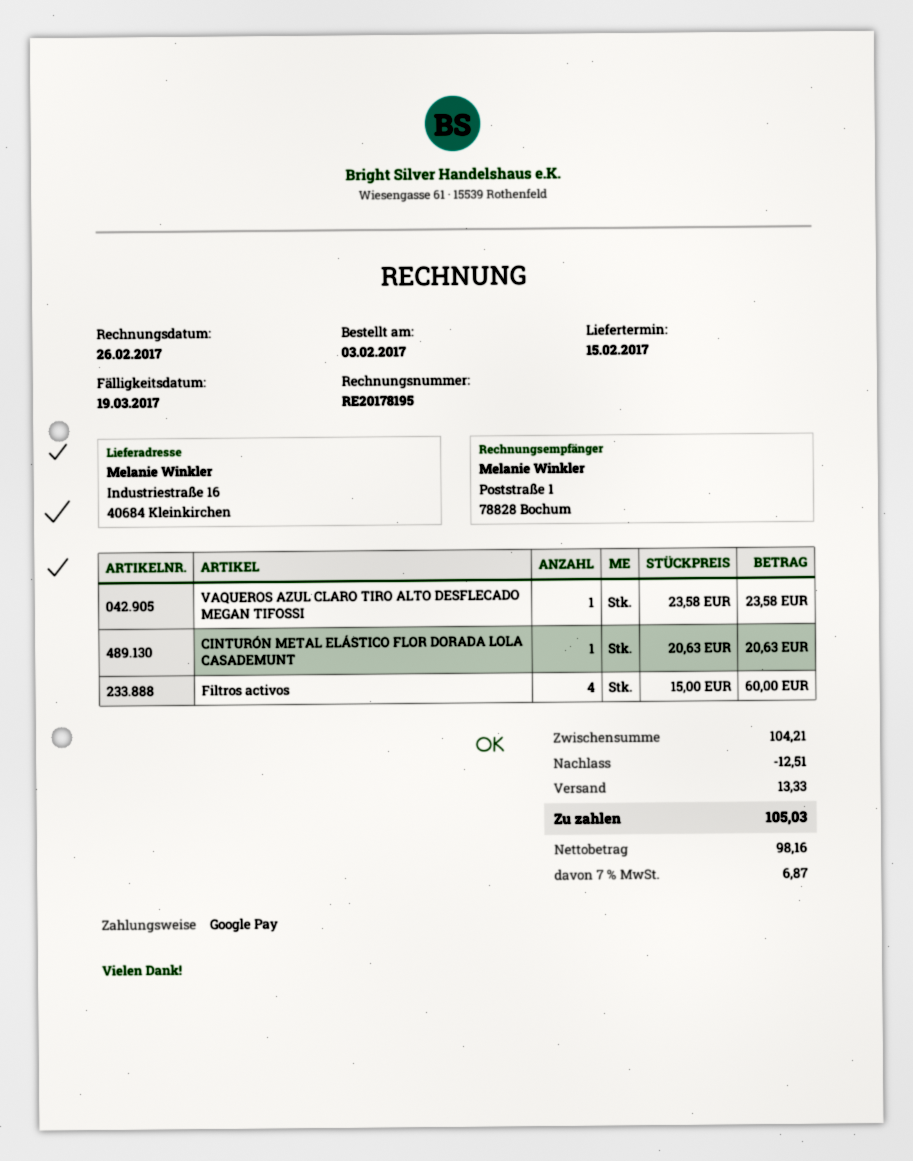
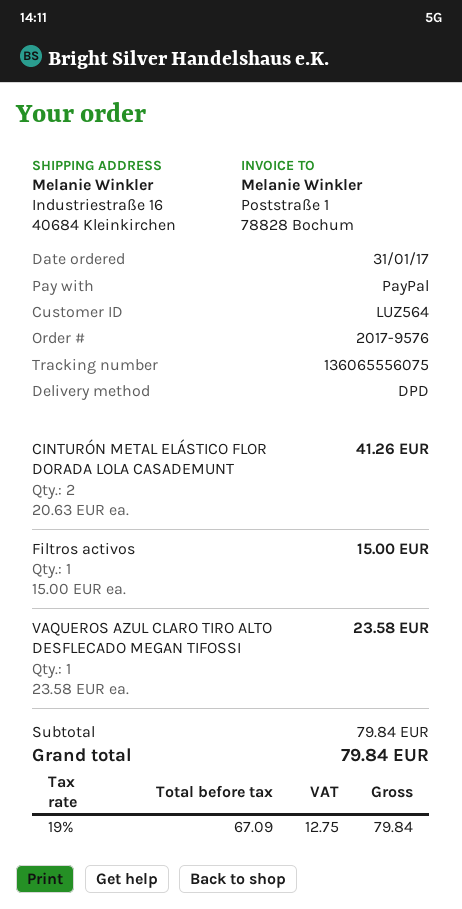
order date: 2017-02-03 -> 2017-01-31
payment method: Google Pay -> PayPal
CINTURÓN METAL ELÁSTICO FLOR DORADA LOLA CASADEMUNT: 1 x 20.63 = 20.63 -> 2 x 20.63 = 41.26
Filtros activos: 4 x 15.00 = 60.00 -> 1 x 15.00 = 15.00
subtotal: 104.21 -> 79.84
discount: 12.51 -> none
shipping: 13.33 -> none
net: 98.16 -> 67.09
tax: 7% = 6.87 -> 19% = 12.75
total: 105.03 -> 79.84

